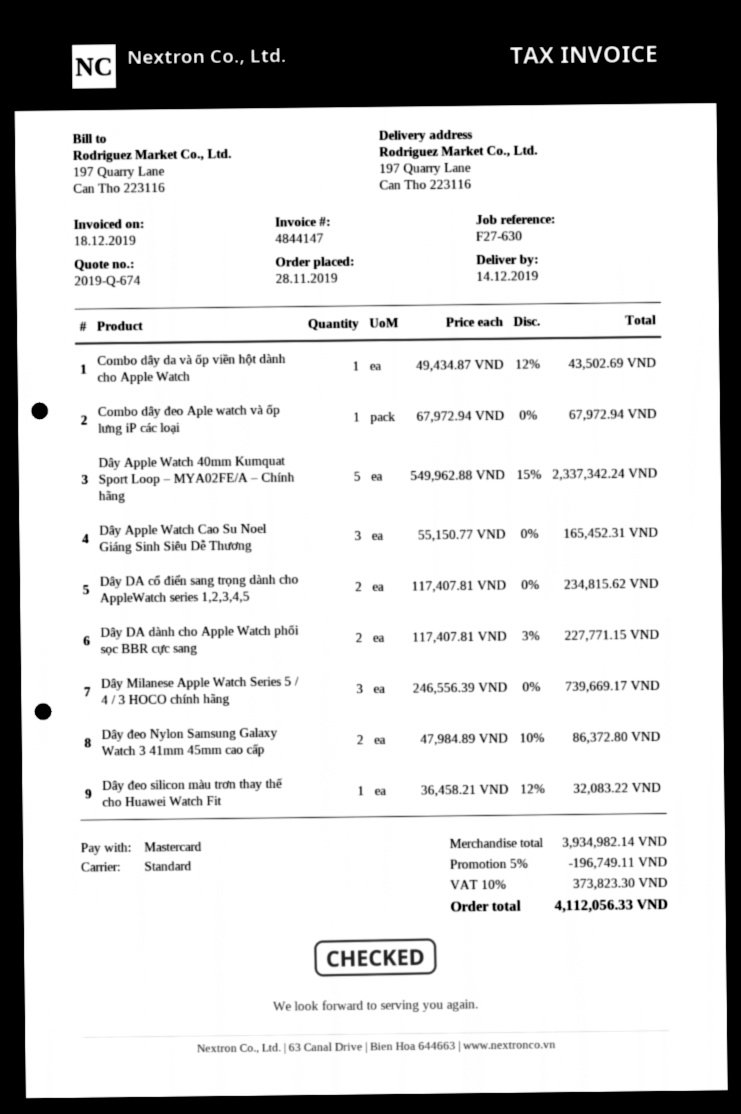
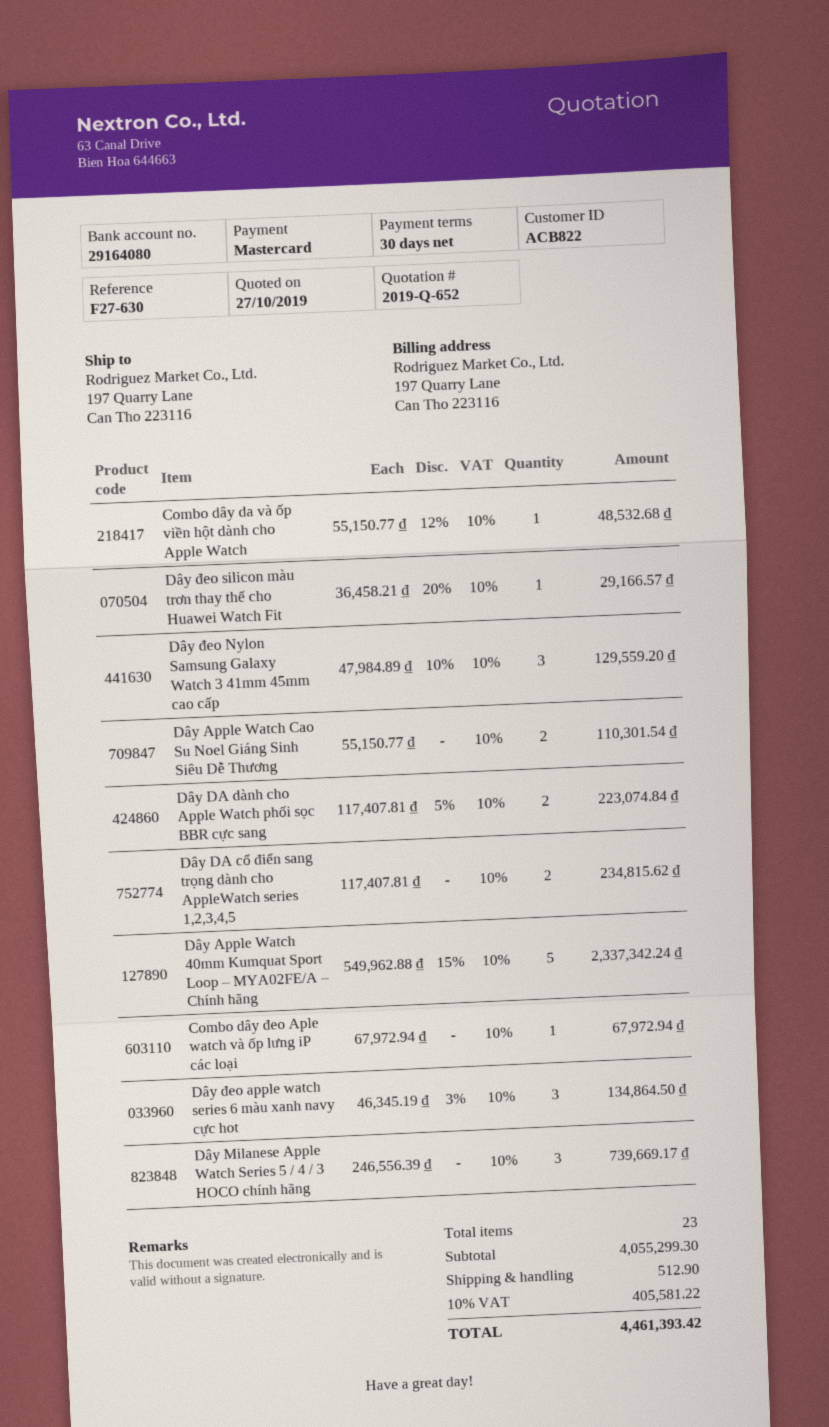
quote number: 2019-Q-674 -> 2019-Q-652
Combo dây da và ốp viền hột dành cho Apple Watch: 1 x 49434.87 - 12% = 43502.69 -> 1 x 55150.77 - 12% = 48532.68
Dây Apple Watch Cao Su Noel Giáng Sinh Siêu Dễ Thương: 3 x 55150.77 = 165452.31 -> 2 x 55150.77 = 110301.54
Dây DA dành cho Apple Watch phối sọc BBR cực sang: 2 x 117407.81 - 3% = 227771.15 -> 2 x 117407.81 - 5% = 223074.84
Dây đeo Nylon Samsung Galaxy Watch 3 41mm 45mm cao cấp: 2 x 47984.89 - 10% = 86372.80 -> 3 x 47984.89 - 10% = 129559.20
Dây đeo silicon màu trơn thay thế cho Huawei Watch Fit: 1 x 36458.21 - 12% = 32083.22 -> 1 x 36458.21 - 20% = 29166.57
Dây đeo apple watch series 6 màu xanh navy cực hot: none -> 3 x 46345.19 - 3% = 134864.50
subtotal: 3934982.14 -> 4055299.30
discount: 5% = 196749.11 -> none
shipping: none -> 512.90
tax: 10% = 373823.30 -> 10% = 405581.22
total: 4112056.33 -> 4461393.42

